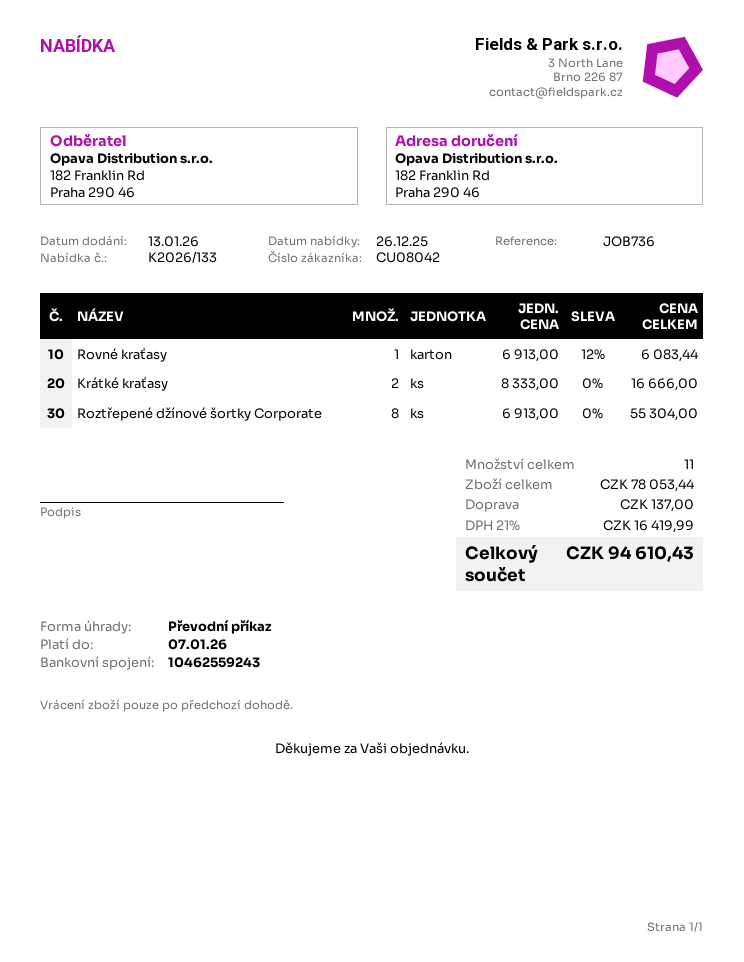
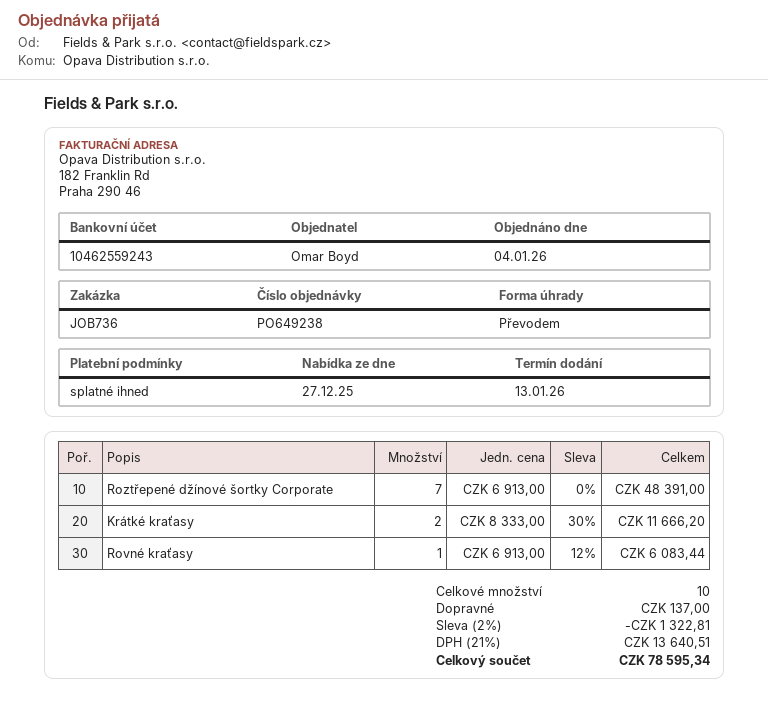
quote date: 2025-12-26 -> 2025-12-27
Krátké kraťasy: 2 x 8333.00 = 16666.00 -> 2 x 8333.00 - 30% = 11666.20
Roztřepené džínové šortky Corporate: 8 x 6913.00 = 55304.00 -> 7 x 6913.00 = 48391.00
total quantity: 11 -> 10
discount: none -> 2% = 1322.81
tax: 21% = 16419.99 -> 21% = 13640.51
total: 94610.43 -> 78595.34

